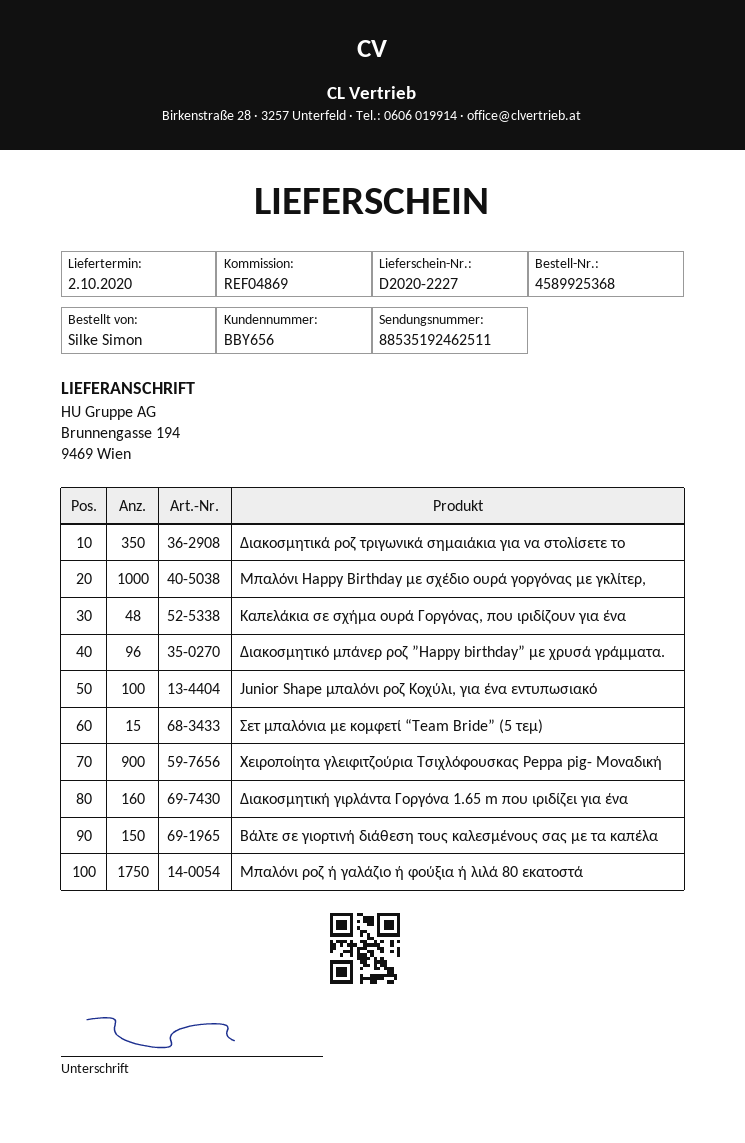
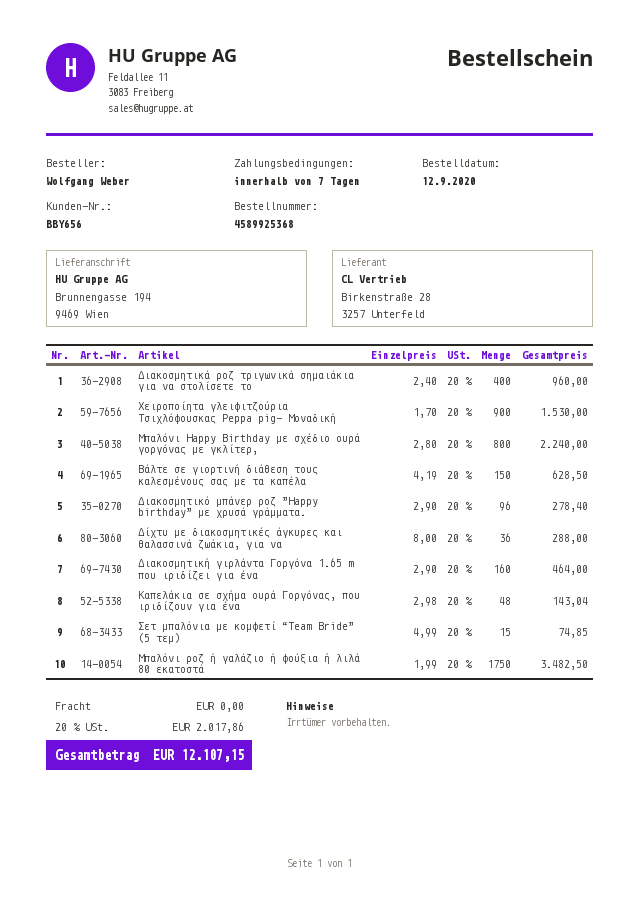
ordered by: Silke Simon -> Wolfgang Weber
Διακοσμητικά ροζ τριγωνικά σημαιάκια για να στολίσετε το: 350 -> 400
Μπαλόνι Happy Birthday με σχέδιο ουρά γοργόνας με γκλίτερ,: 1000 -> 800
Junior Shape μπαλόνι ροζ Κοχύλι, για ένα εντυπωσιακό: 100 -> none
Δίχτυ με διακοσμητικές άγκυρες και θαλασσινά ζωάκια, για να: none -> 36

